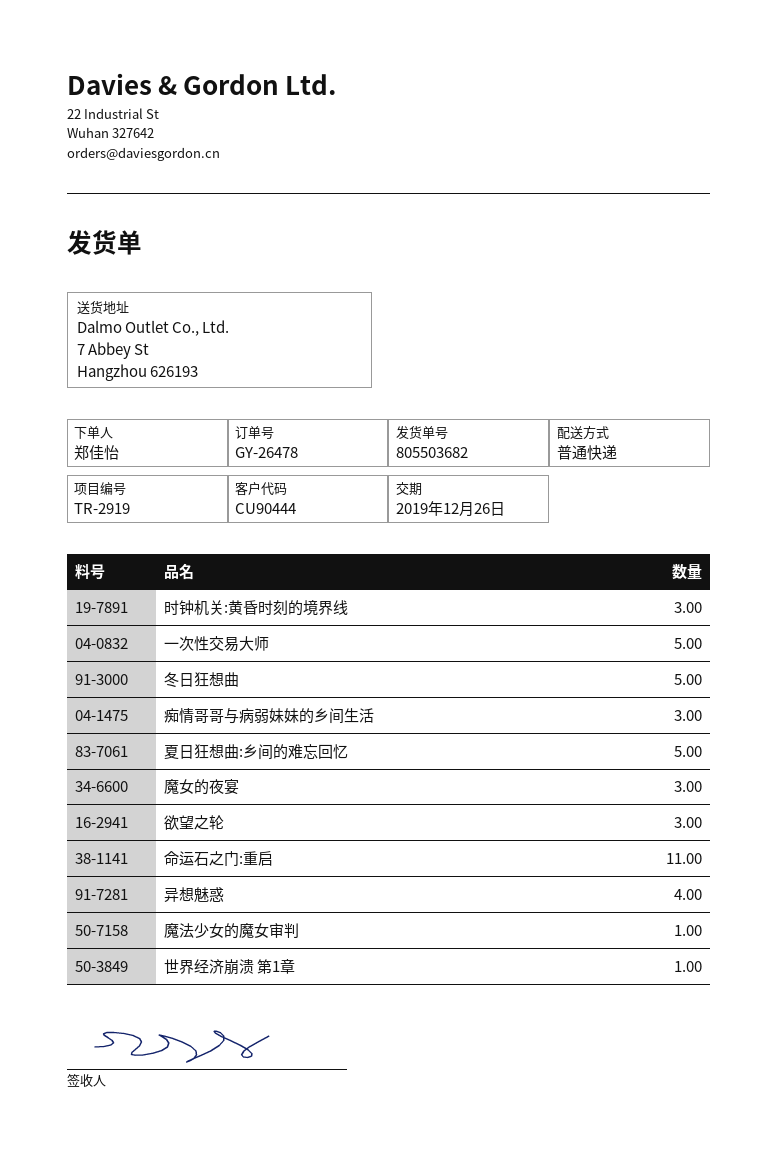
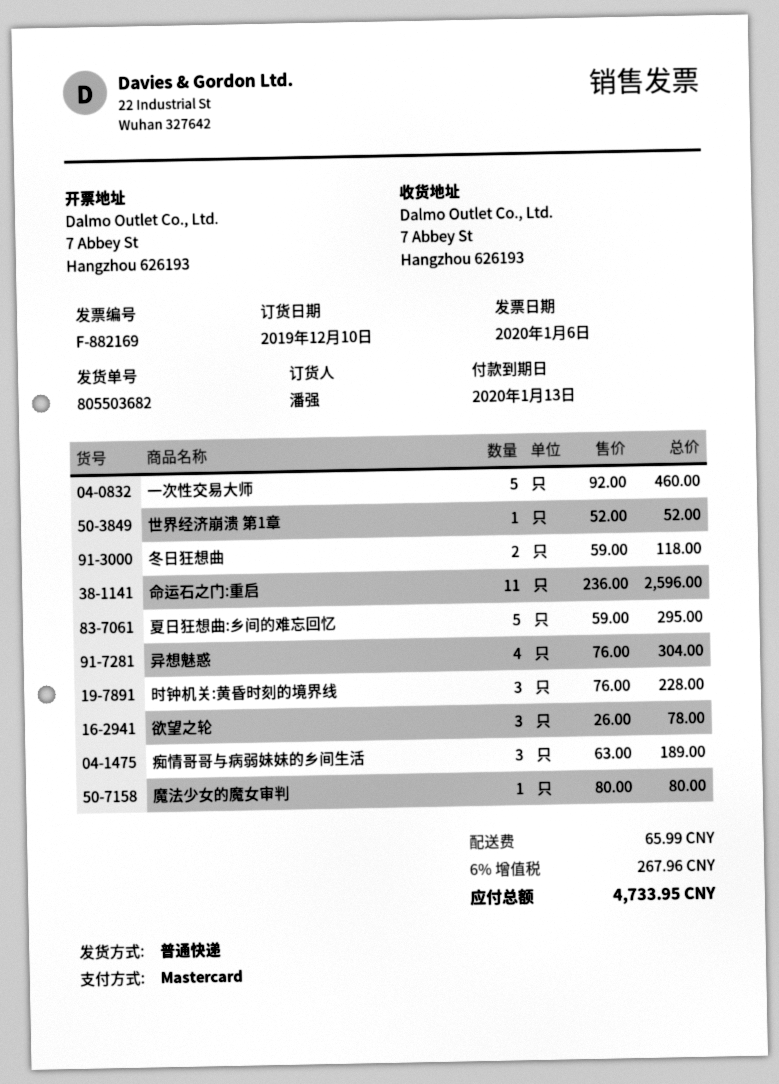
ordered by: 郑佳怡 -> 潘强
冬日狂想曲: 5 -> 2
魔女的夜宴: 3 -> none

